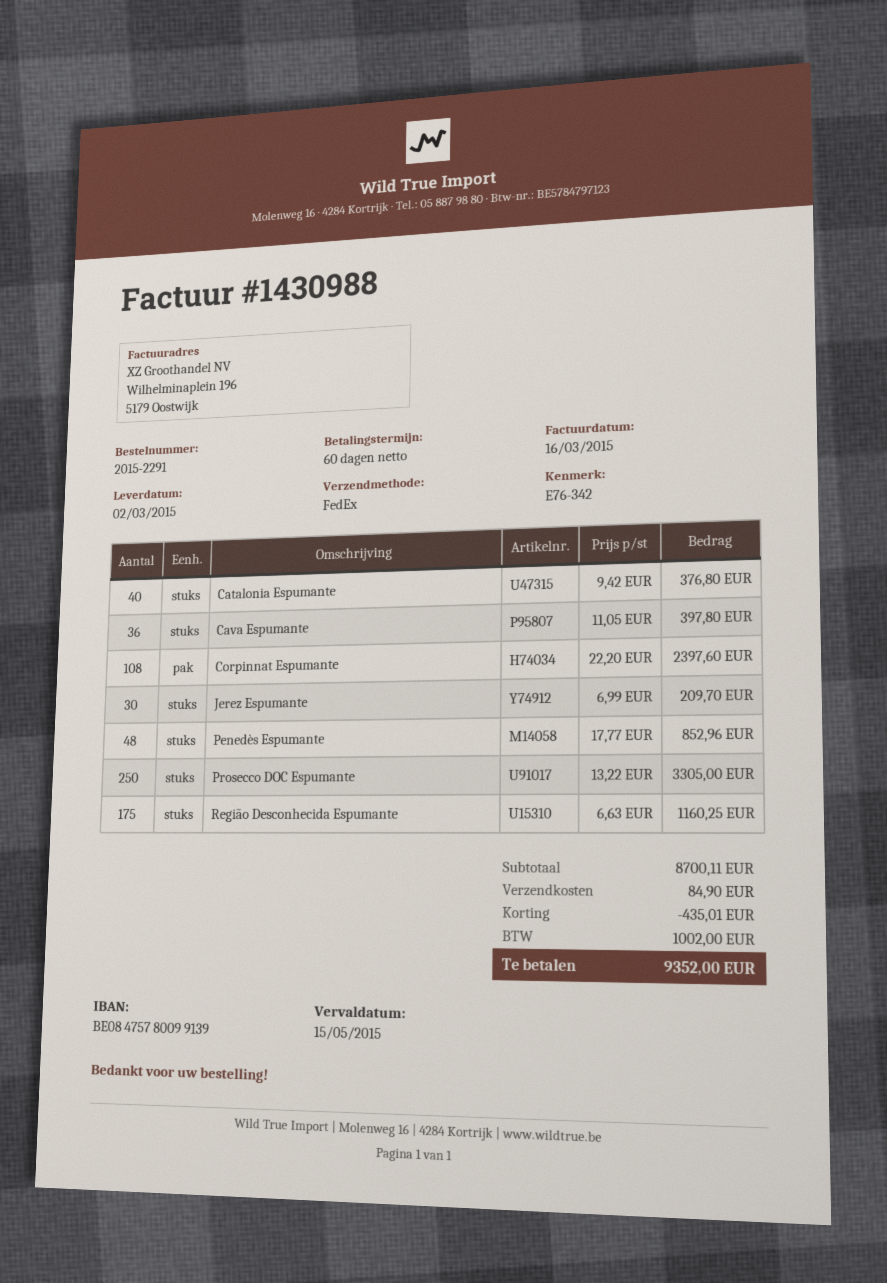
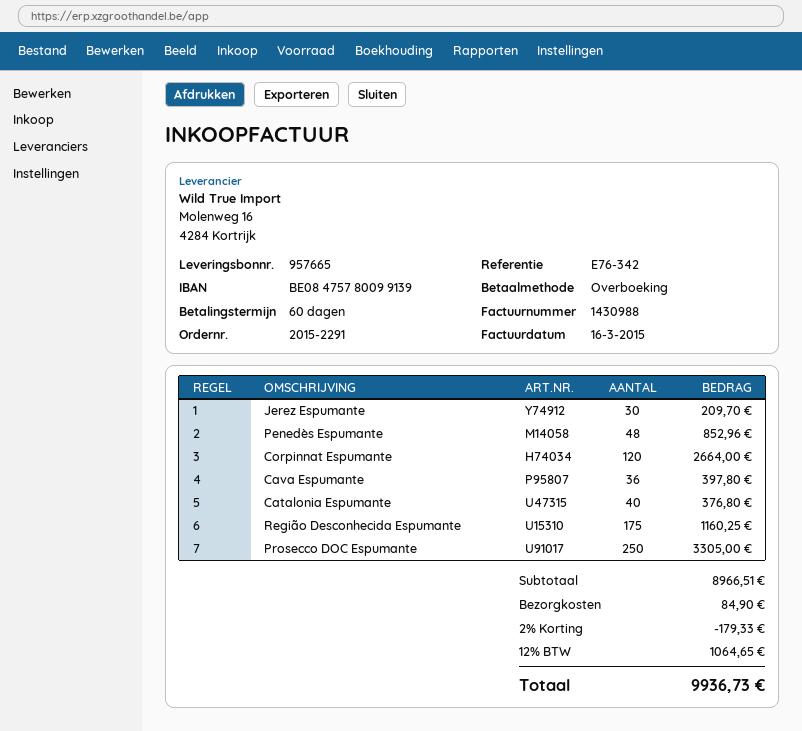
Corpinnat Espumante: 108 for 2397.60 -> 120 for 2664.00
subtotal: 8700.11 -> 8966.51
discount: 435.01 -> 179.33
tax: 1002.00 -> 1064.65
total: 9352.00 -> 9936.73

